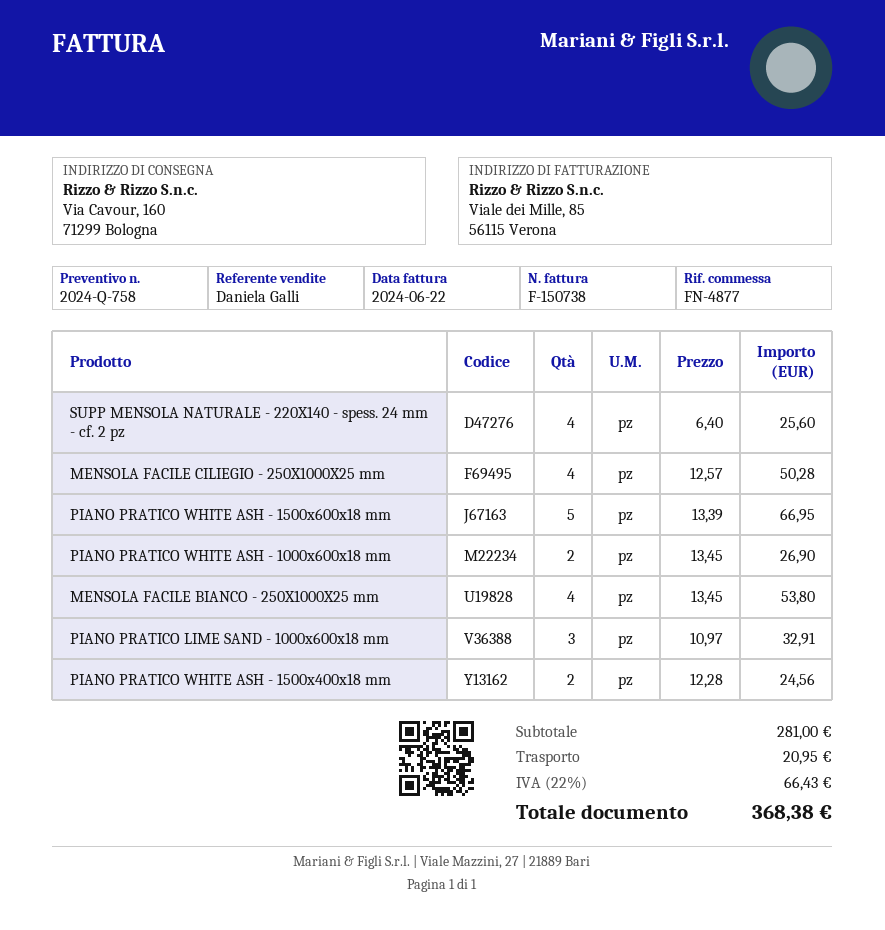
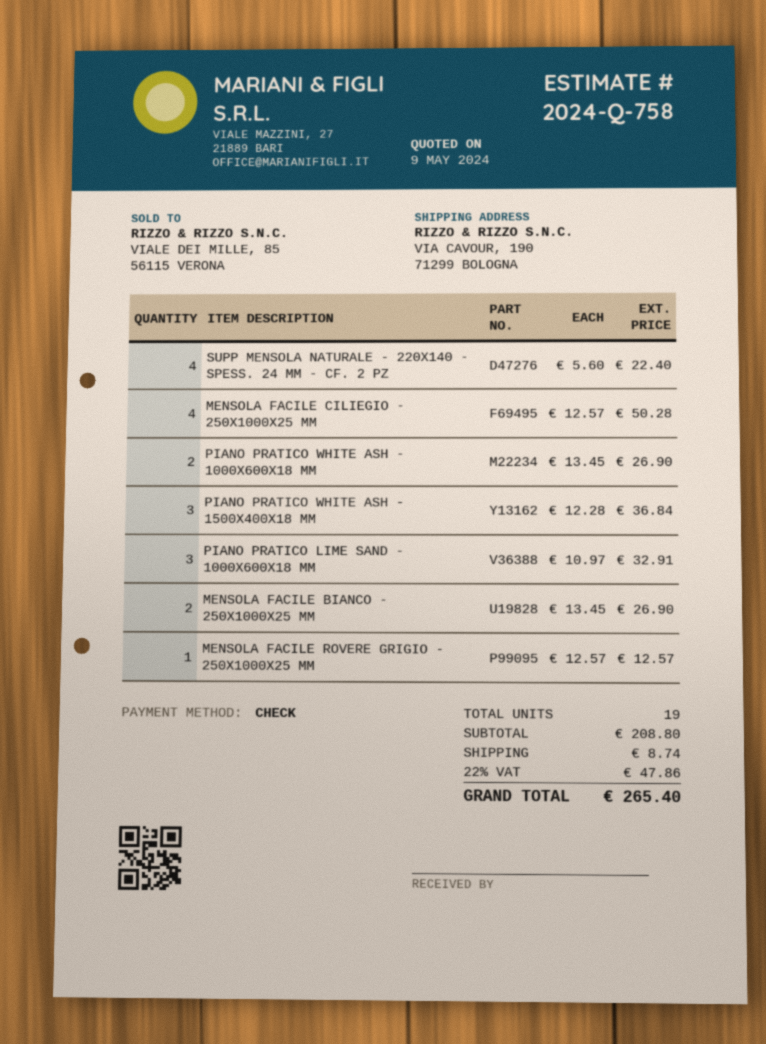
ship to: Via Cavour, 160, 71299 Bologna -> VIA CAVOUR, 190, 71299 BOLOGNA
SUPP MENSOLA NATURALE - 220X140 - spess. 24 mm - cf. 2 pz: 4 x 6.40 = 25.60 -> 4 x 5.60 = 22.40
PIANO PRATICO WHITE ASH - 1500x600x18 mm: 5 x 13.39 = 66.95 -> none
MENSOLA FACILE BIANCO - 250X1000X25 mm: 4 x 13.45 = 53.80 -> 2 x 13.45 = 26.90
PIANO PRATICO WHITE ASH - 1500x400x18 mm: 2 x 12.28 = 24.56 -> 3 x 12.28 = 36.84
MENSOLA FACILE ROVERE GRIGIO - 250X1000X25 MM: none -> 1 x 12.57 = 12.57
subtotal: 281.00 -> 208.80
shipping: 20.95 -> 8.74
tax: 22% = 66.43 -> 22% = 47.86
total: 368.38 -> 265.40

